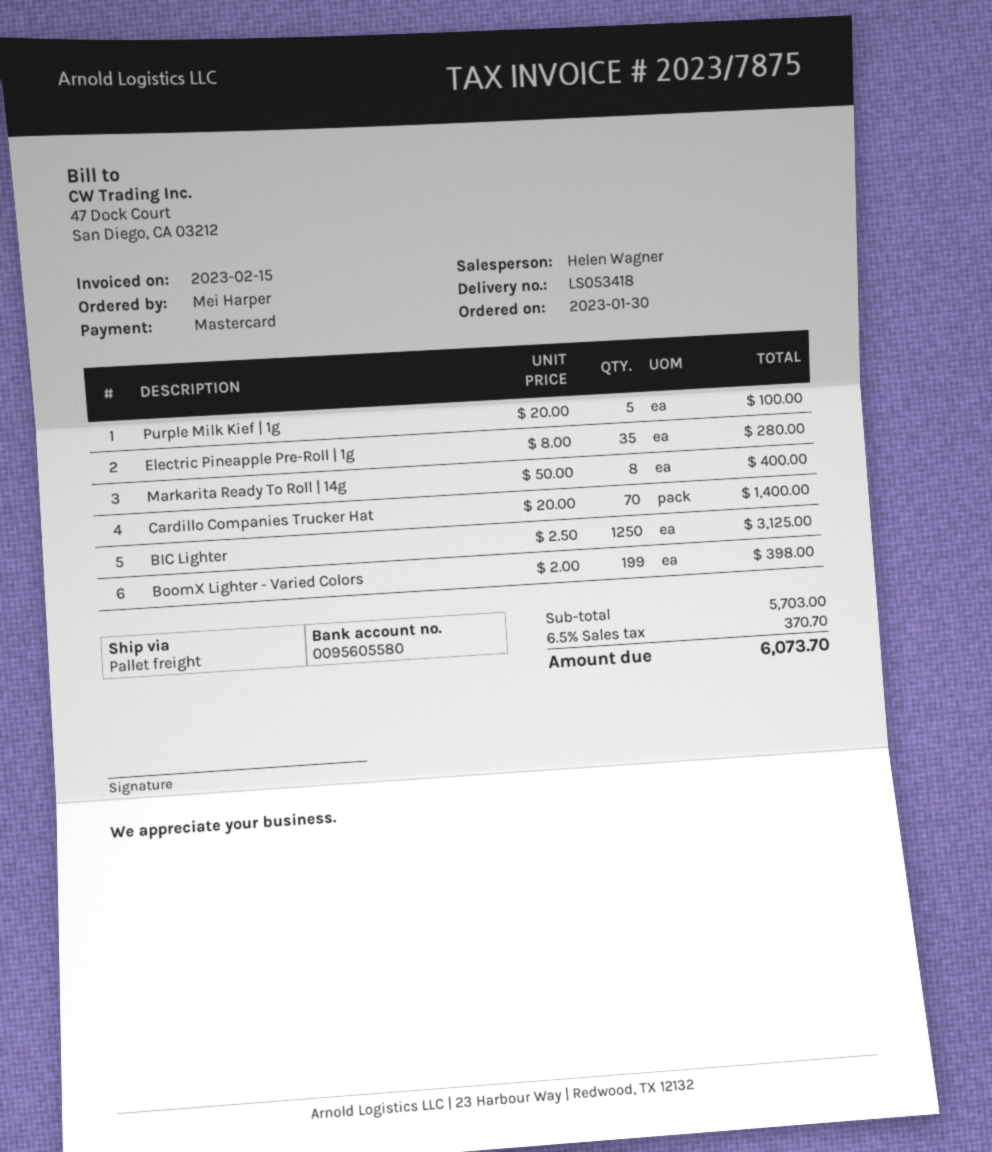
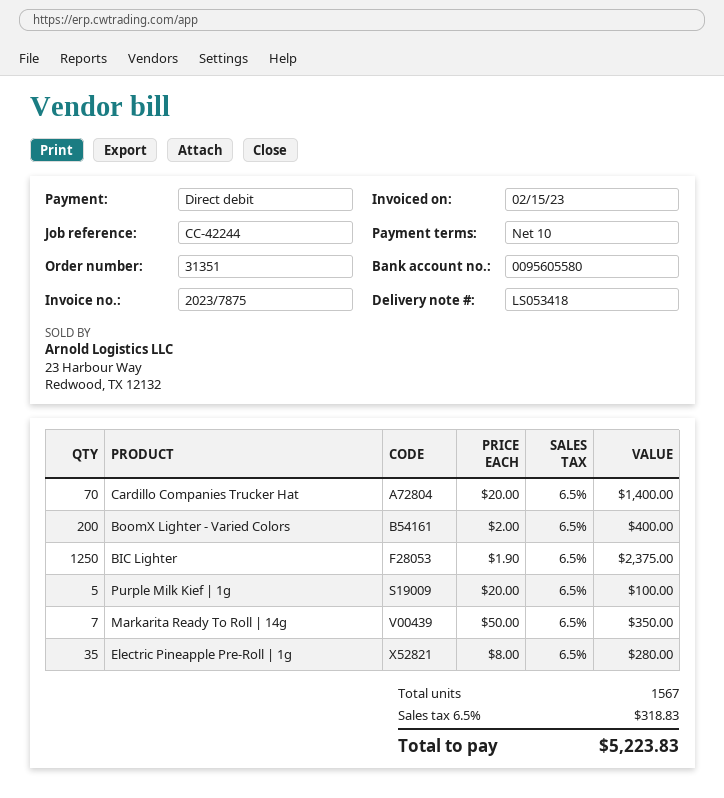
payment method: Mastercard -> direct debit
Markarita Ready To Roll | 14g: 8 x 50.00 = 400.00 -> 7 x 50.00 = 350.00
BIC Lighter: 1250 x 2.50 = 3125.00 -> 1250 x 1.90 = 2375.00
BoomX Lighter - Varied Colors: 199 x 2.00 = 398.00 -> 200 x 2.00 = 400.00
tax: 6.5% = 370.70 -> 6.5% = 318.83
total: 6073.70 -> 5223.83

